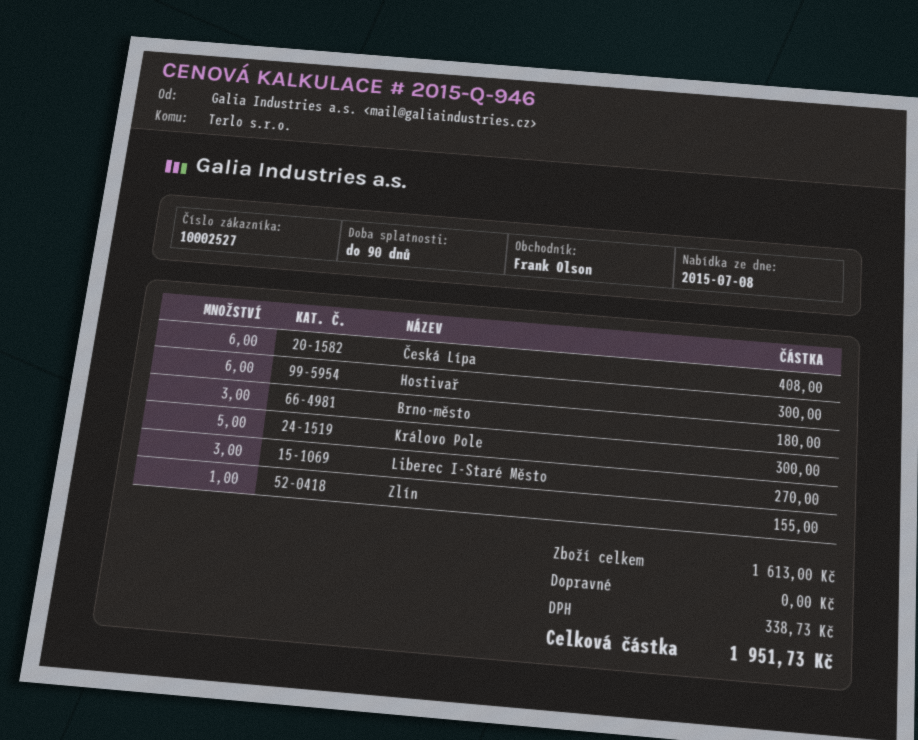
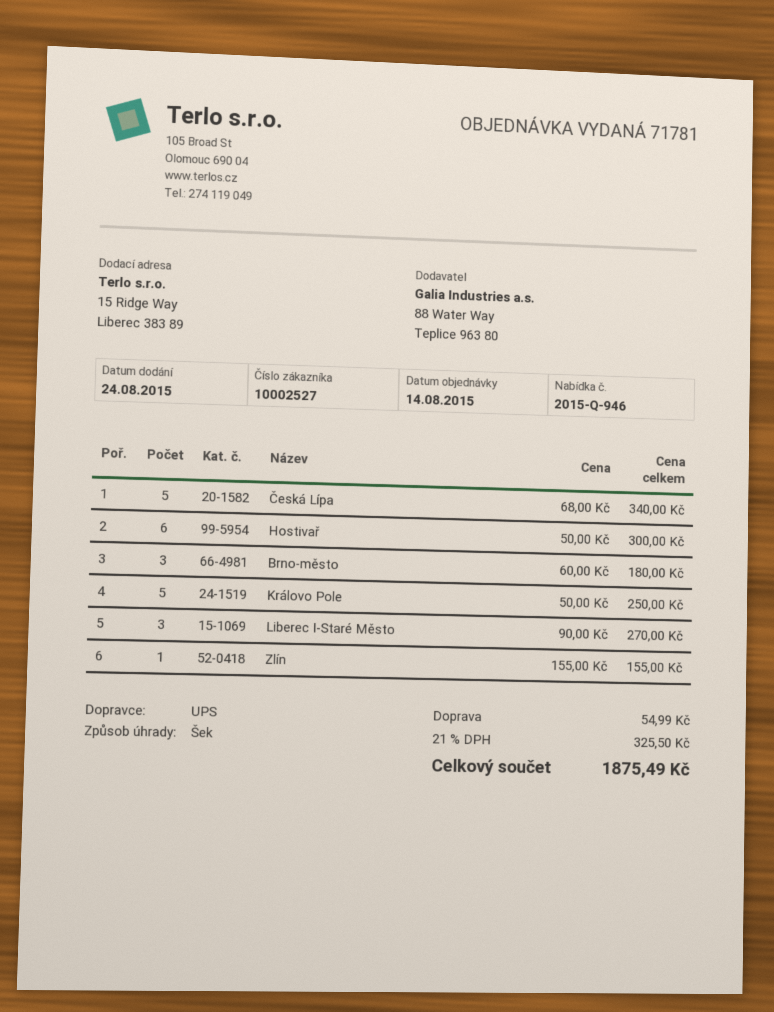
Česká Lípa: 6 for 408.00 -> 5 for 340.00
Královo Pole: 5 for 300.00 -> 5 for 250.00
shipping: 0.00 -> 54.99
tax: 338.73 -> 325.50
total: 1951.73 -> 1875.49

